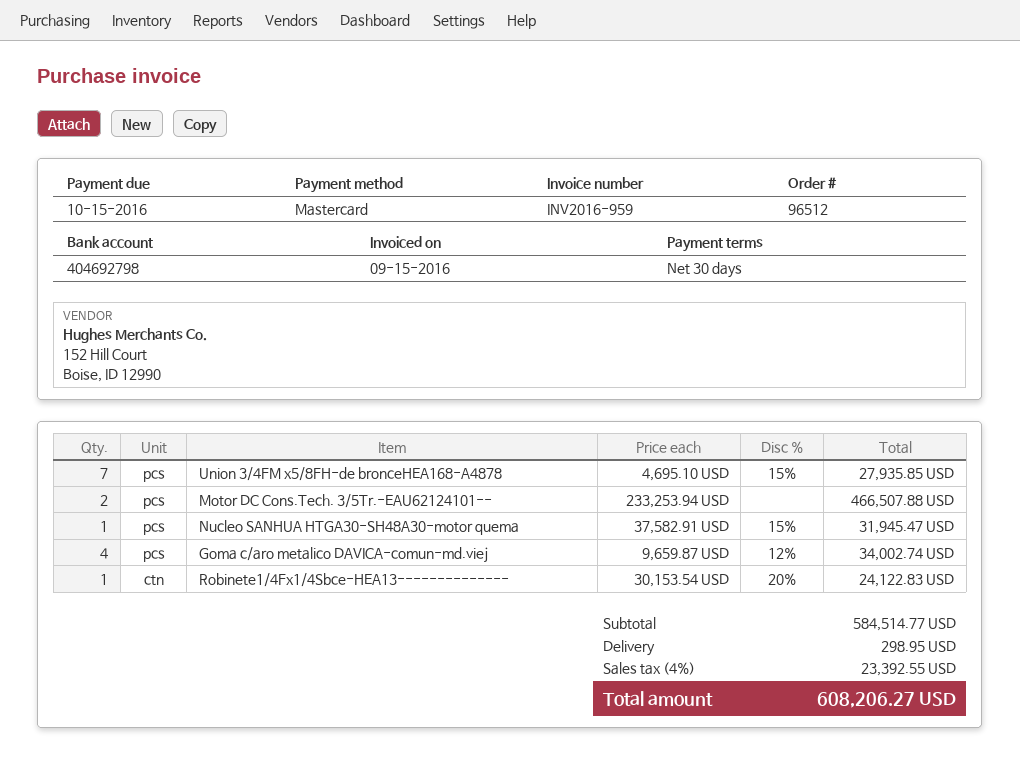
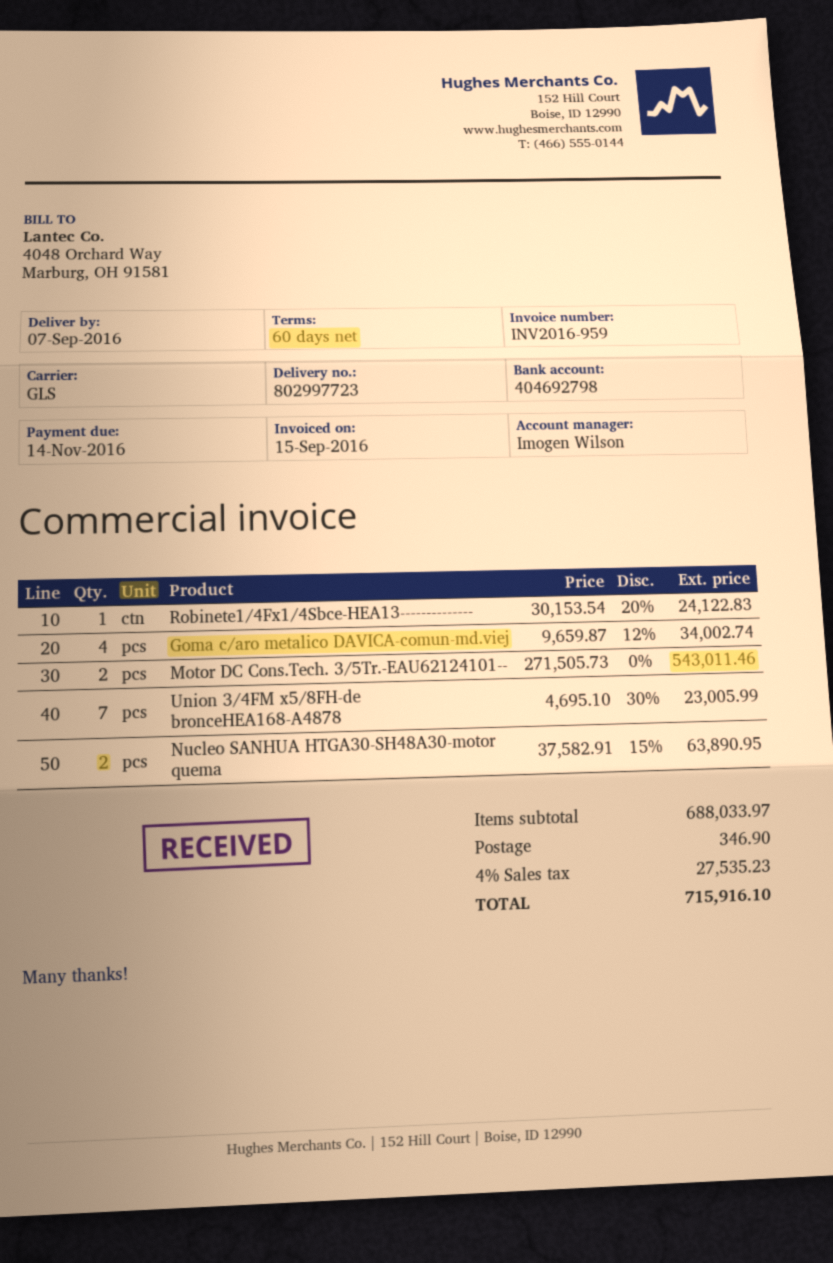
payment terms: 30 days -> 60 days
due date: 2016-10-15 -> 2016-11-14
Union 3/4FM x5/8FH-de bronceHEA168-A4878: 7 x 4695.10 - 15% = 27935.85 -> 7 x 4695.10 - 30% = 23005.99
Motor DC Cons.Tech. 3/5Tr.-EAU62124101--: 2 x 233253.94 = 466507.88 -> 2 x 271505.73 = 543011.46
Nucleo SANHUA HTGA30-SH48A30-motor quema: 1 x 37582.91 - 15% = 31945.47 -> 2 x 37582.91 - 15% = 63890.95
subtotal: 584514.77 -> 688033.97
shipping: 298.95 -> 346.90
tax: 4% = 23392.55 -> 4% = 27535.23
total: 608206.27 -> 715916.10

